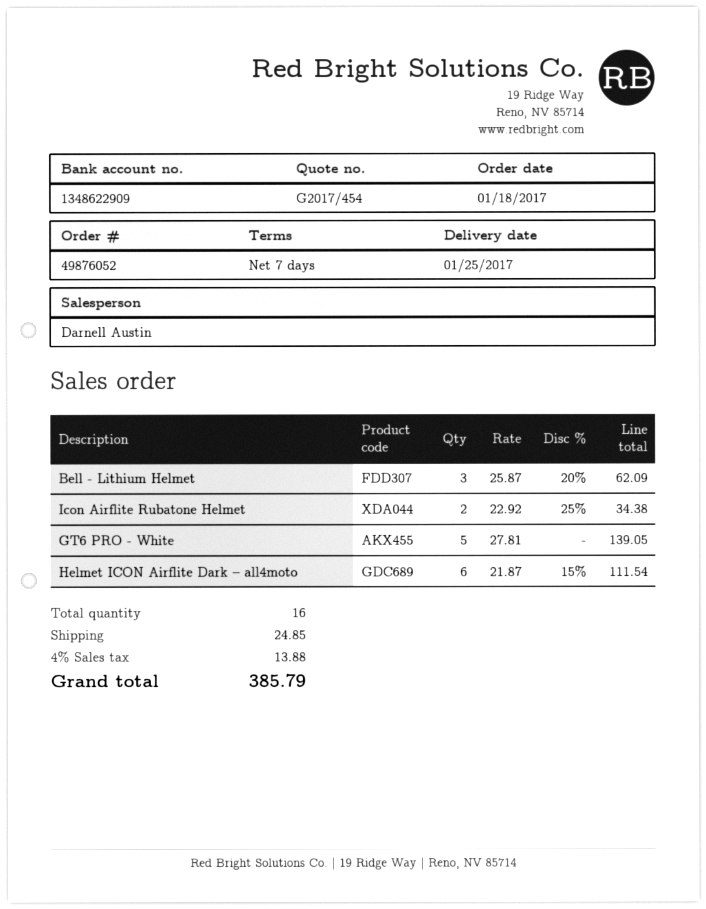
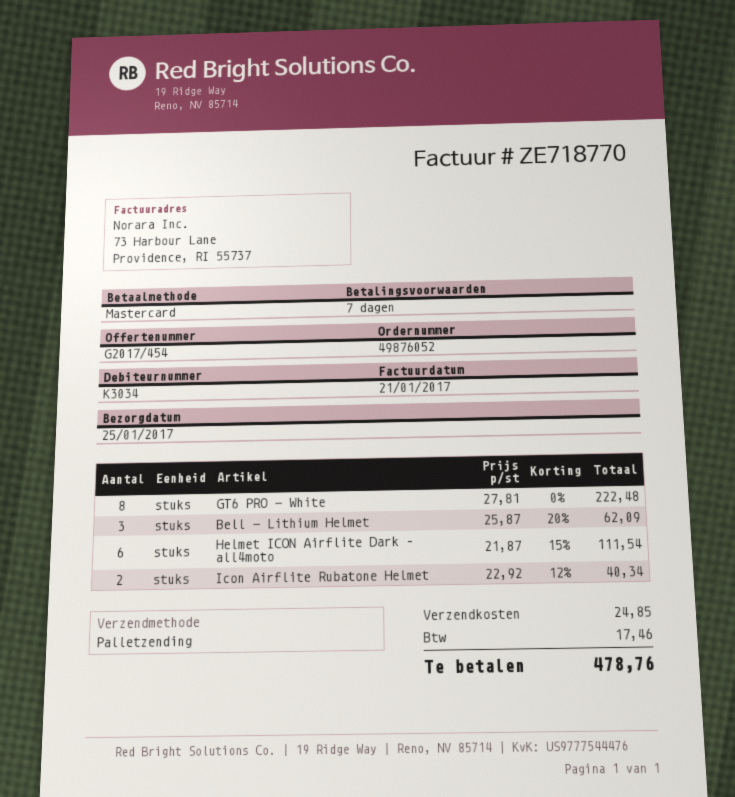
Icon Airflite Rubatone Helmet: 2 x 22.92 - 25% = 34.38 -> 2 x 22.92 - 12% = 40.34
GT6 PRO - White: 5 x 27.81 = 139.05 -> 8 x 27.81 = 222.48
tax: 13.88 -> 17.46
total: 385.79 -> 478.76

